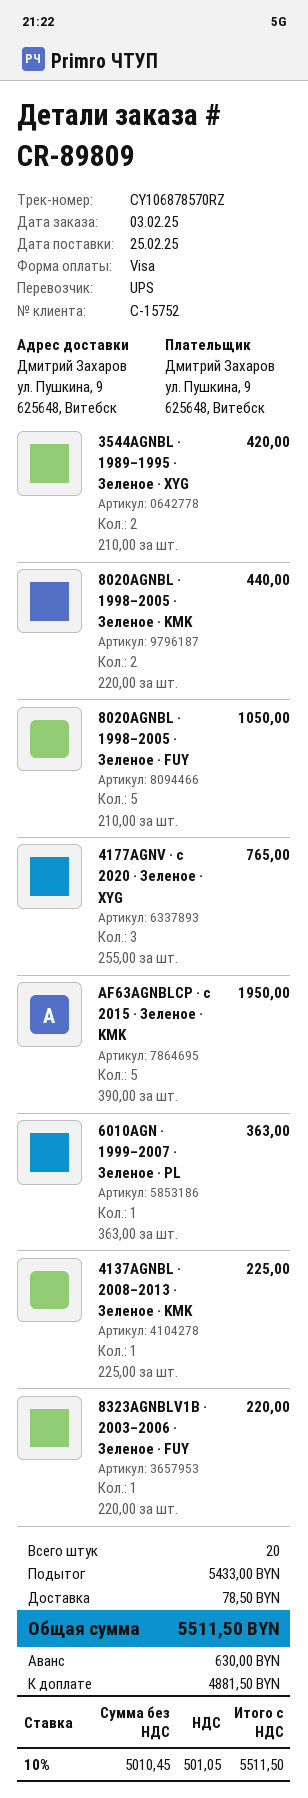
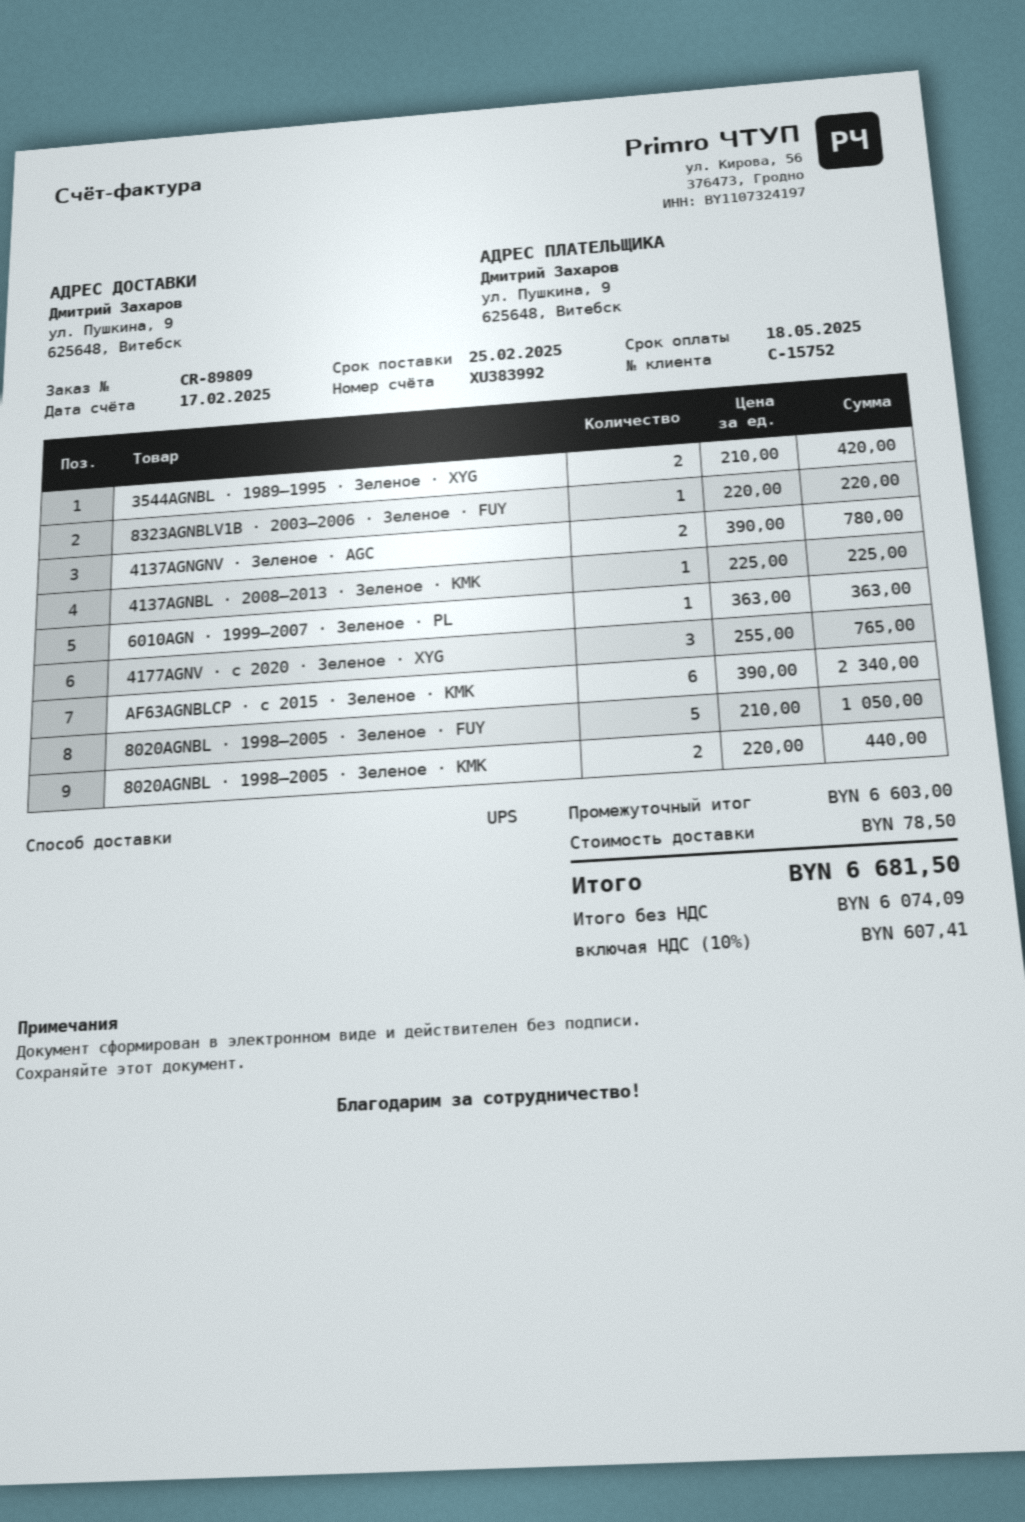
AF63AGNBLCP · с 2015 · Зеленое · KMK: 5 x 390.00 = 1950.00 -> 6 x 390.00 = 2340.00
4137AGNGNV · Зеленое · AGC: none -> 2 x 390.00 = 780.00
subtotal: 5433.00 -> 6603.00
net: 5010.45 -> 6074.09
tax: 10% = 501.05 -> 10% = 607.41
total: 5511.50 -> 6681.50

